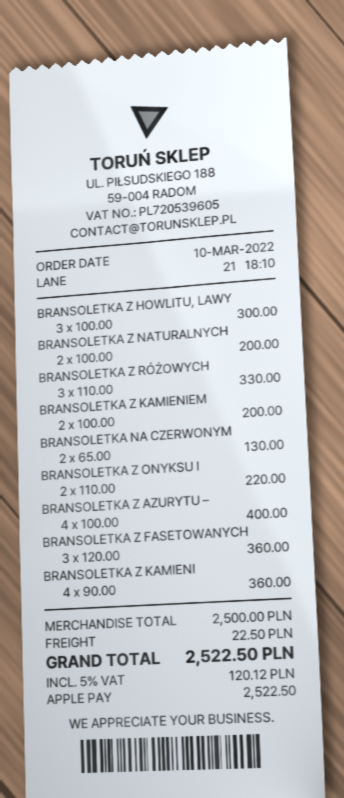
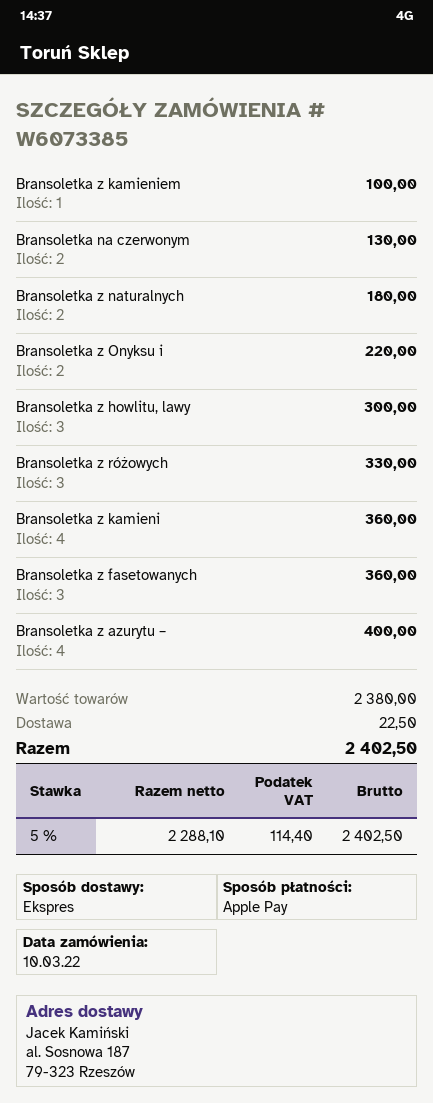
BRANSOLETKA Z NATURALNYCH: 2 for 200.00 -> 2 for 180.00
BRANSOLETKA Z KAMIENIEM: 2 for 200.00 -> 1 for 100.00
subtotal: 2500.00 -> 2380.00
tax: 5% = 120.12 -> 5% = 114.40
total: 2522.50 -> 2402.50

